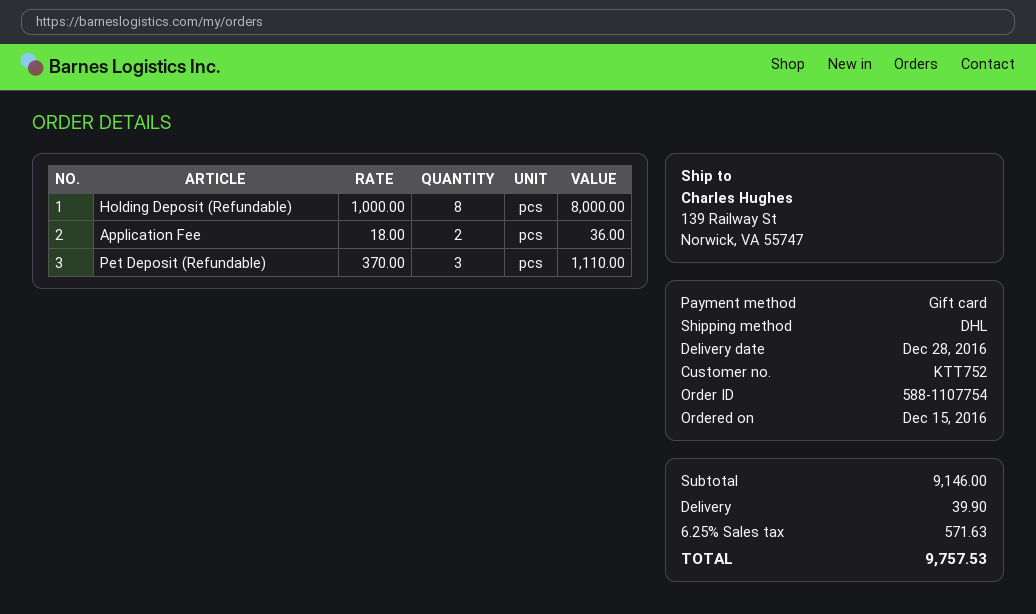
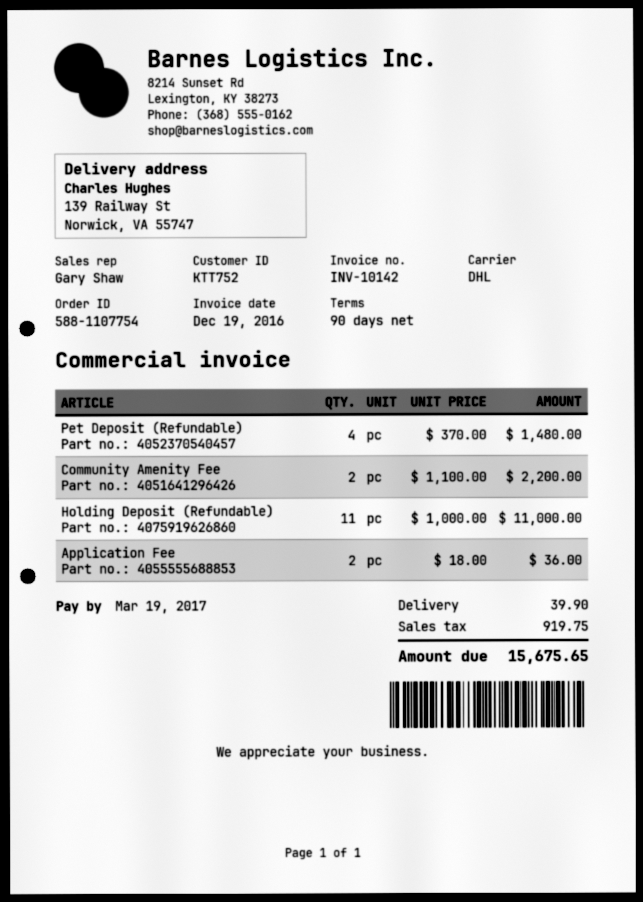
Holding Deposit (Refundable): 8 x 1000.00 = 8000.00 -> 11 x 1000.00 = 11000.00
Pet Deposit (Refundable): 3 x 370.00 = 1110.00 -> 4 x 370.00 = 1480.00
Community Amenity Fee: none -> 2 x 1100.00 = 2200.00
tax: 571.63 -> 919.75
total: 9757.53 -> 15675.65

